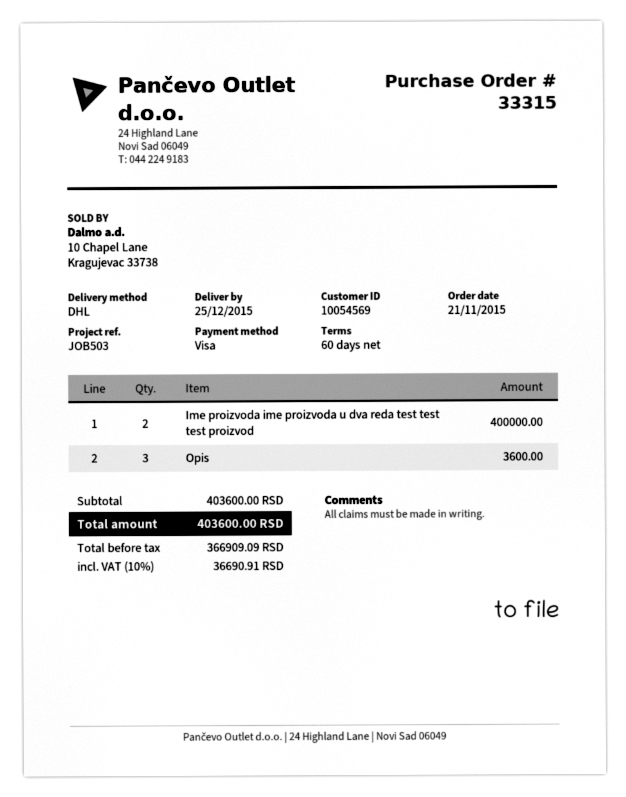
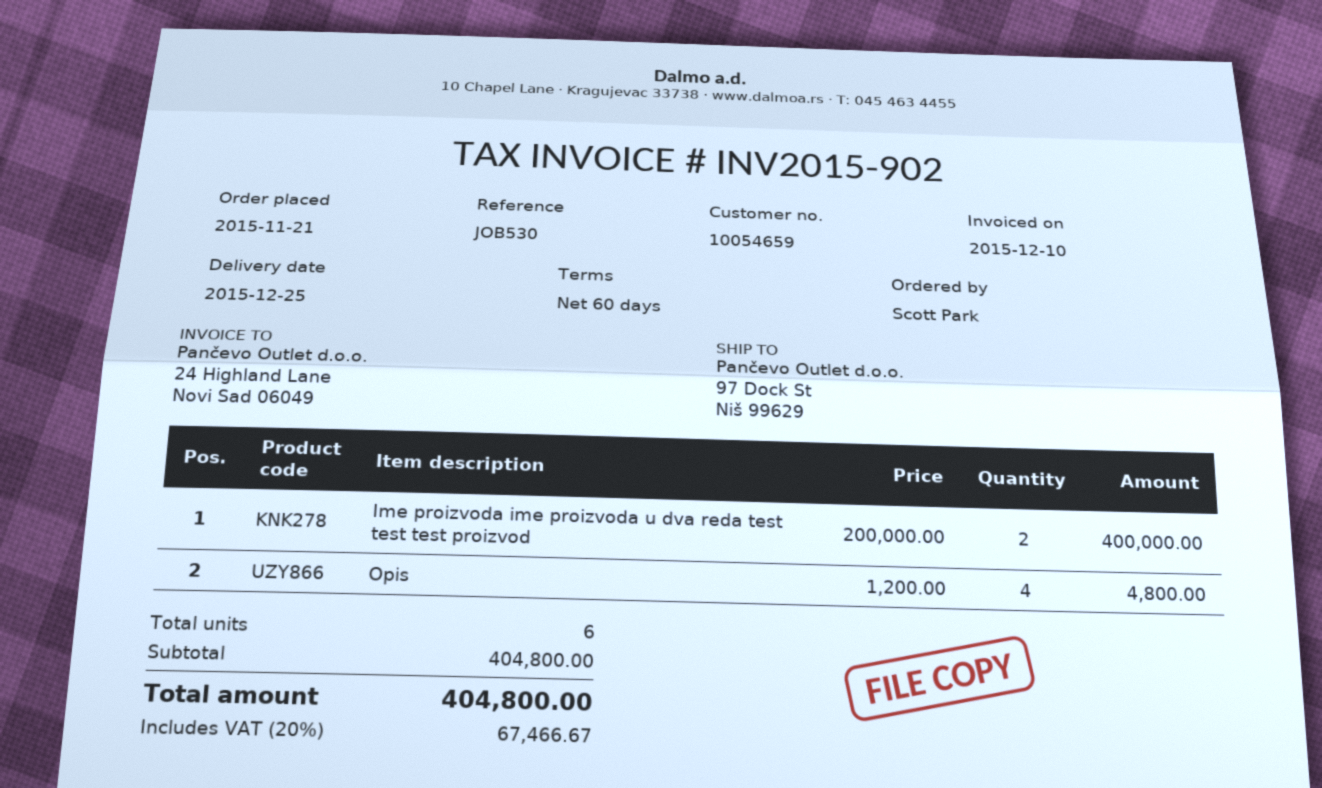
customer number: 10054569 -> 10054659
reference: JOB503 -> JOB530
Opis: 3 for 3600.00 -> 4 for 4800.00
subtotal: 403600.00 -> 404800.00
tax: 10% = 36690.91 -> 20% = 67466.67
total: 403600.00 -> 404800.00

